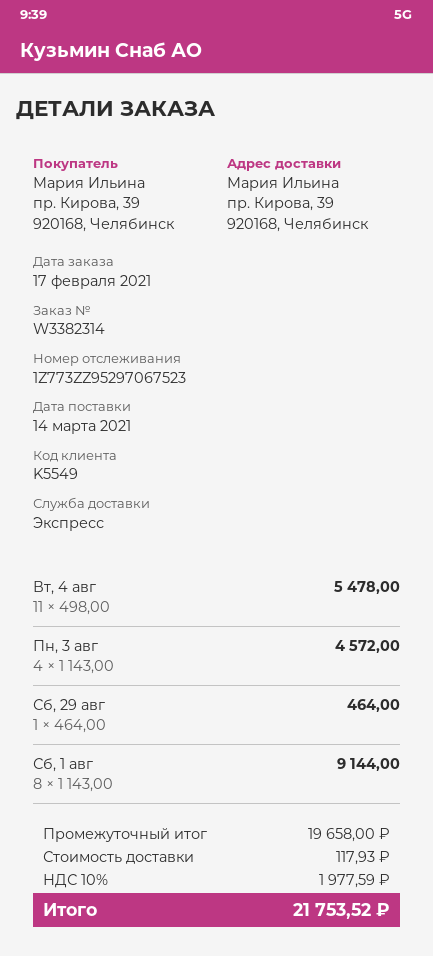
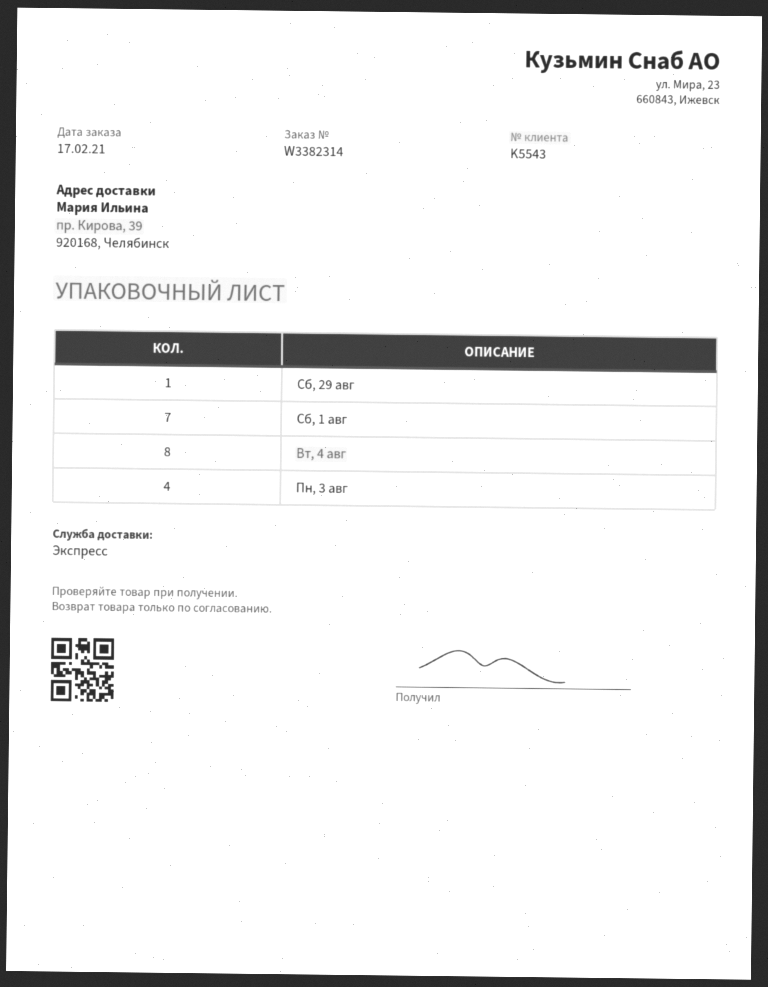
customer number: K5549 -> K5543
Вт, 4 авг: 11 -> 8
Сб, 1 авг: 8 -> 7

